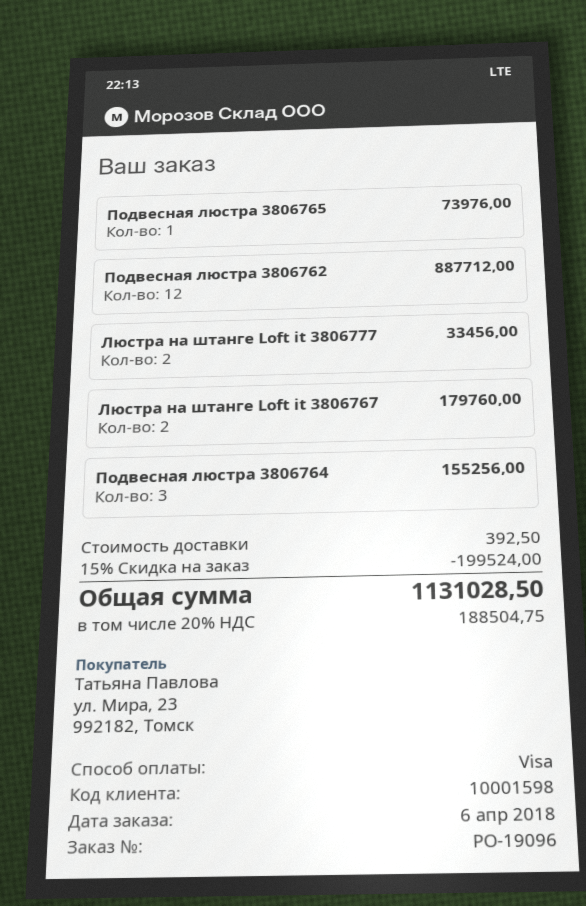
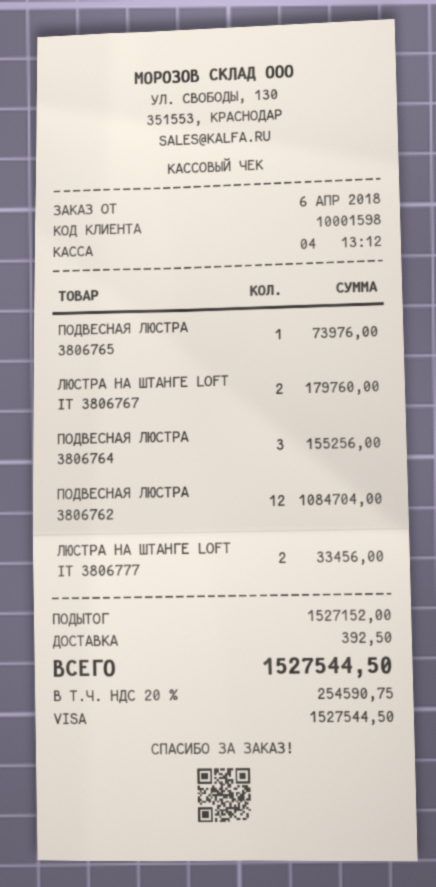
Подвесная люстра 3806762: 12 for 887712.00 -> 12 for 1084704.00
discount: 15% = 199524.00 -> none
tax: 20% = 188504.75 -> 20% = 254590.75
total: 1131028.50 -> 1527544.50

